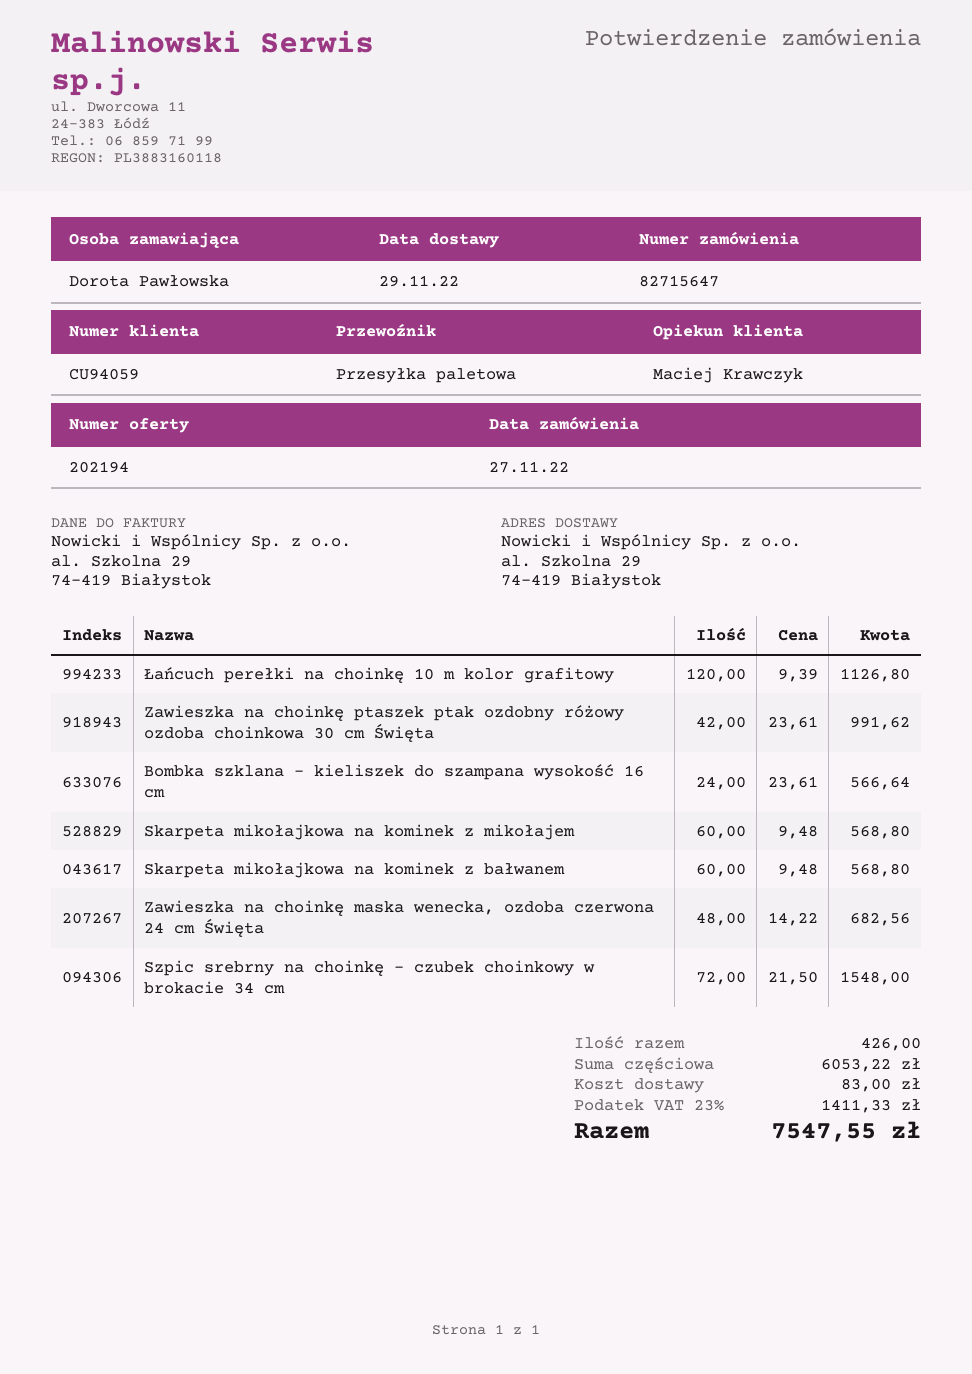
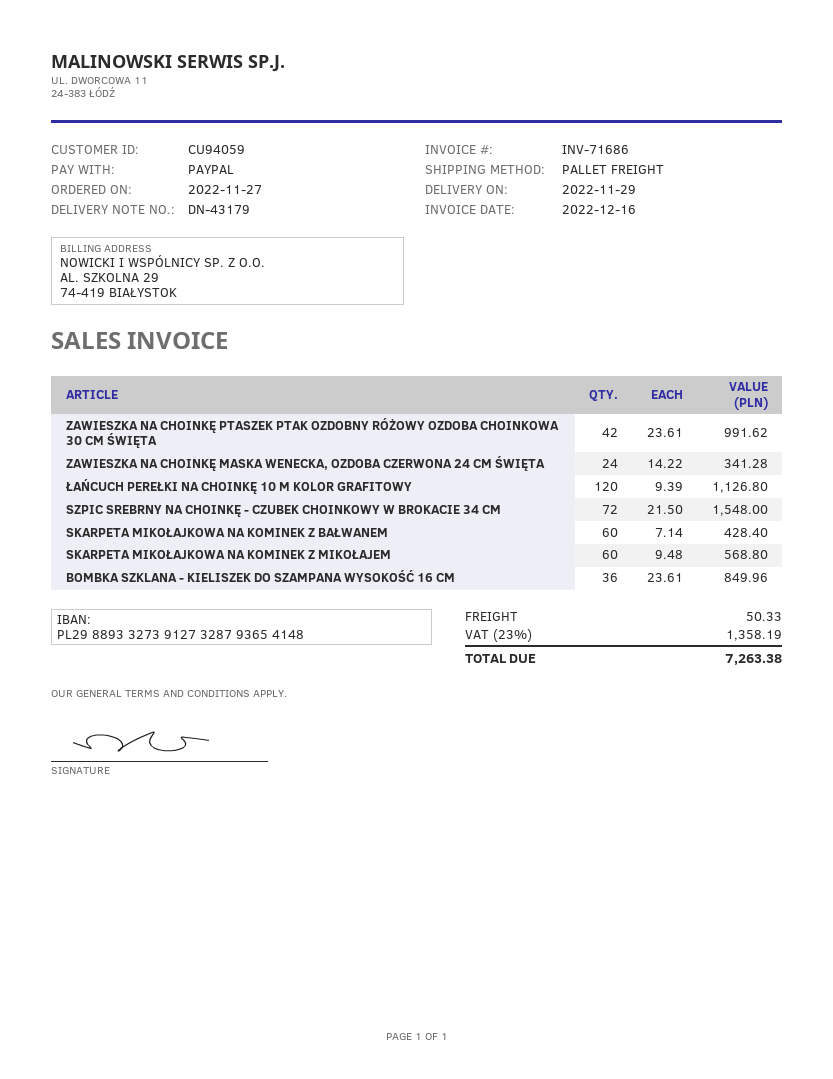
Bombka szklana - kieliszek do szampana wysokość 16 cm: 24 x 23.61 = 566.64 -> 36 x 23.61 = 849.96
Skarpeta mikołajkowa na kominek z bałwanem: 60 x 9.48 = 568.80 -> 60 x 7.14 = 428.40
Zawieszka na choinkę maska wenecka, ozdoba czerwona 24 cm Święta: 48 x 14.22 = 682.56 -> 24 x 14.22 = 341.28
shipping: 83.00 -> 50.33
tax: 23% = 1411.33 -> 23% = 1358.19
total: 7547.55 -> 7263.38

